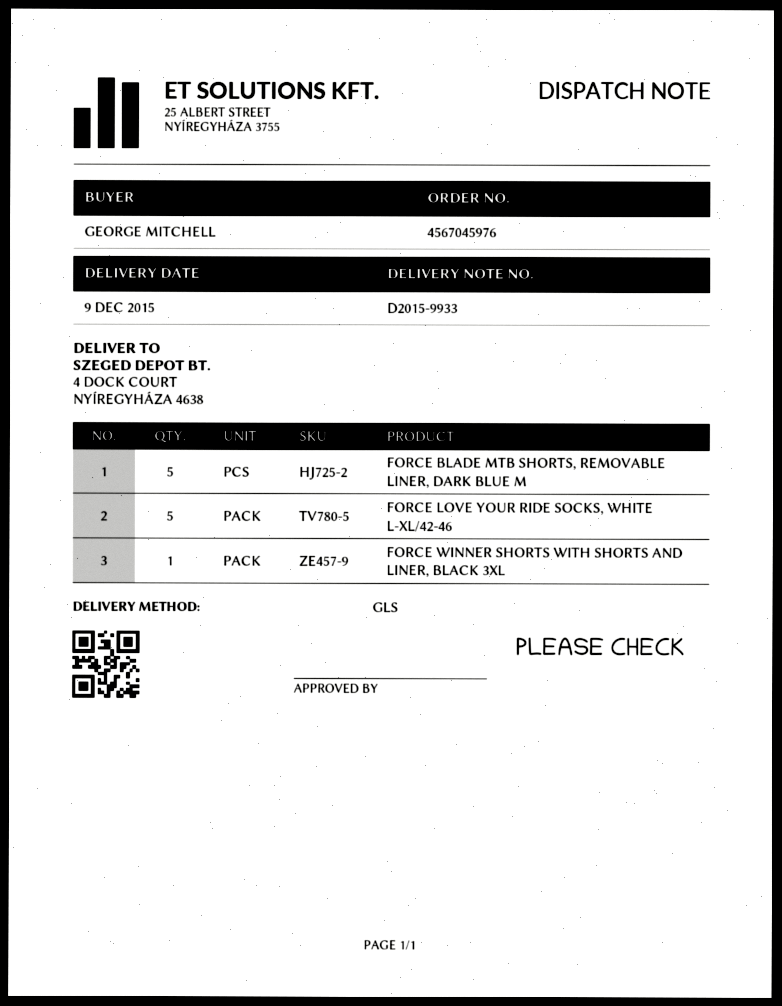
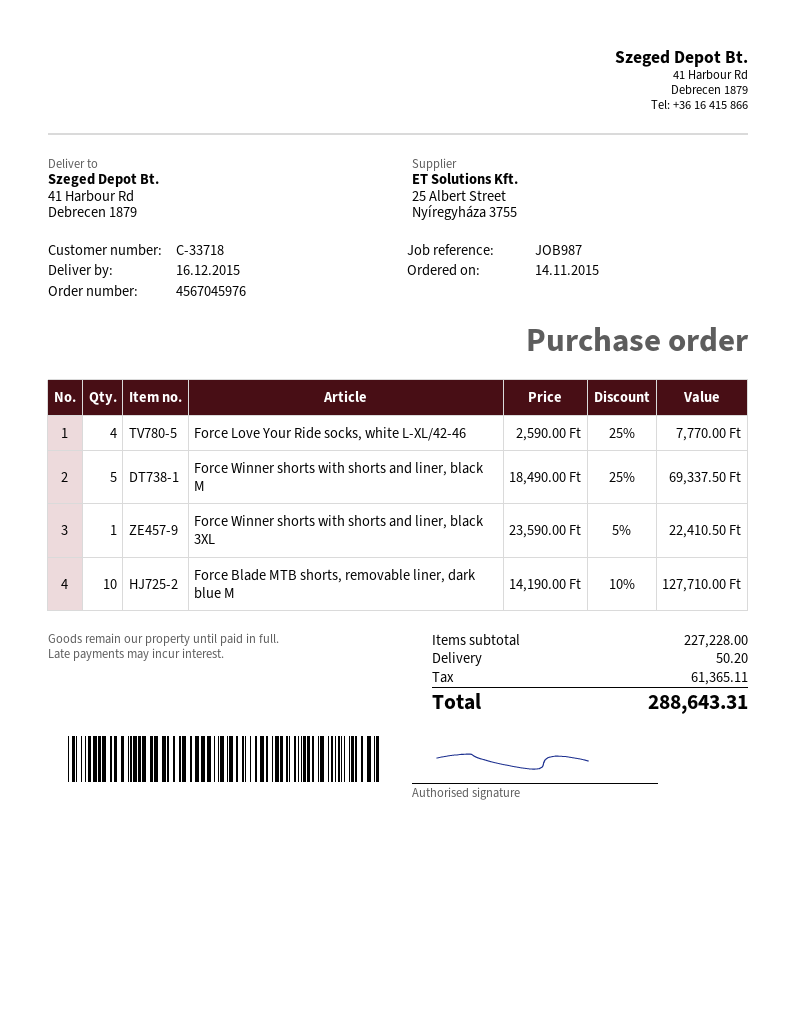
delivery date: 2015-12-09 -> 2015-12-16
ship to: 4 DOCK COURT, NYÍREGYHÁZA 4638 -> 41 Harbour Rd, Debrecen 1879
FORCE BLADE MTB SHORTS, REMOVABLE LINER, DARK BLUE M: 5 -> 10
FORCE LOVE YOUR RIDE SOCKS, WHITE L-XL/42-46: 5 -> 4
Force Winner shorts with shorts and liner, black M: none -> 5

